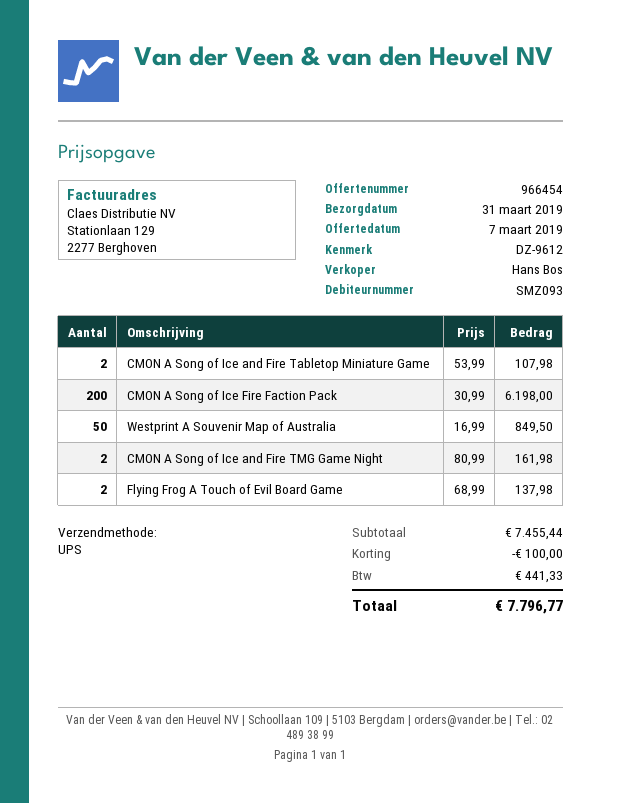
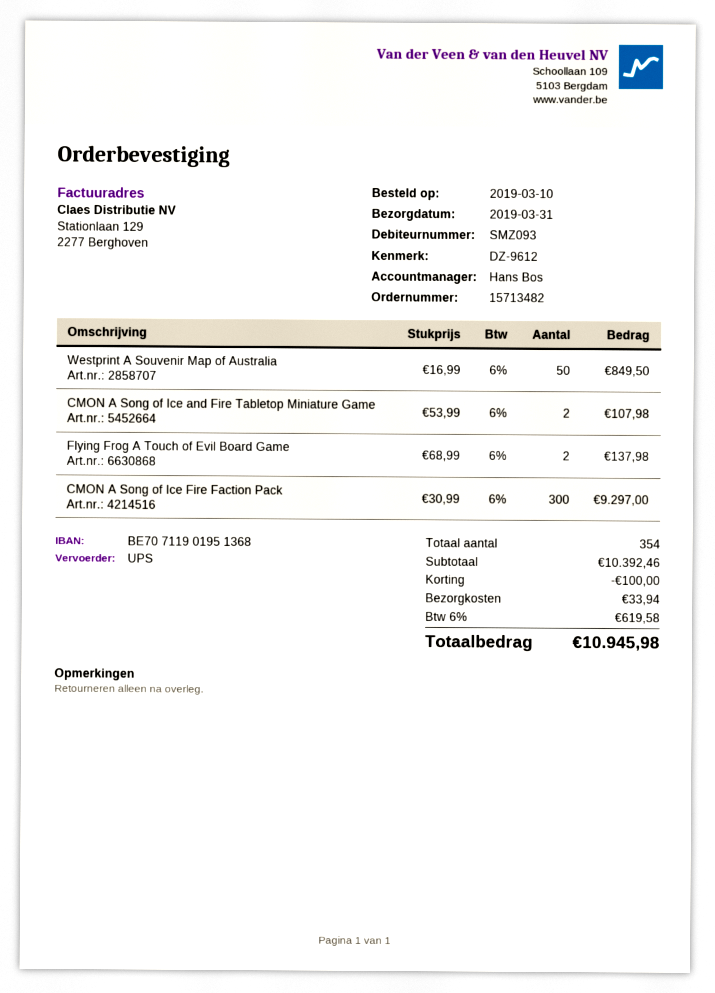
CMON A Song of Ice Fire Faction Pack: 200 x 30.99 = 6198.00 -> 300 x 30.99 = 9297.00
CMON A Song of Ice and Fire TMG Game Night: 2 x 80.99 = 161.98 -> none
subtotal: 7455.44 -> 10392.46
shipping: none -> 33.94
tax: 441.33 -> 619.58
total: 7796.77 -> 10945.98

